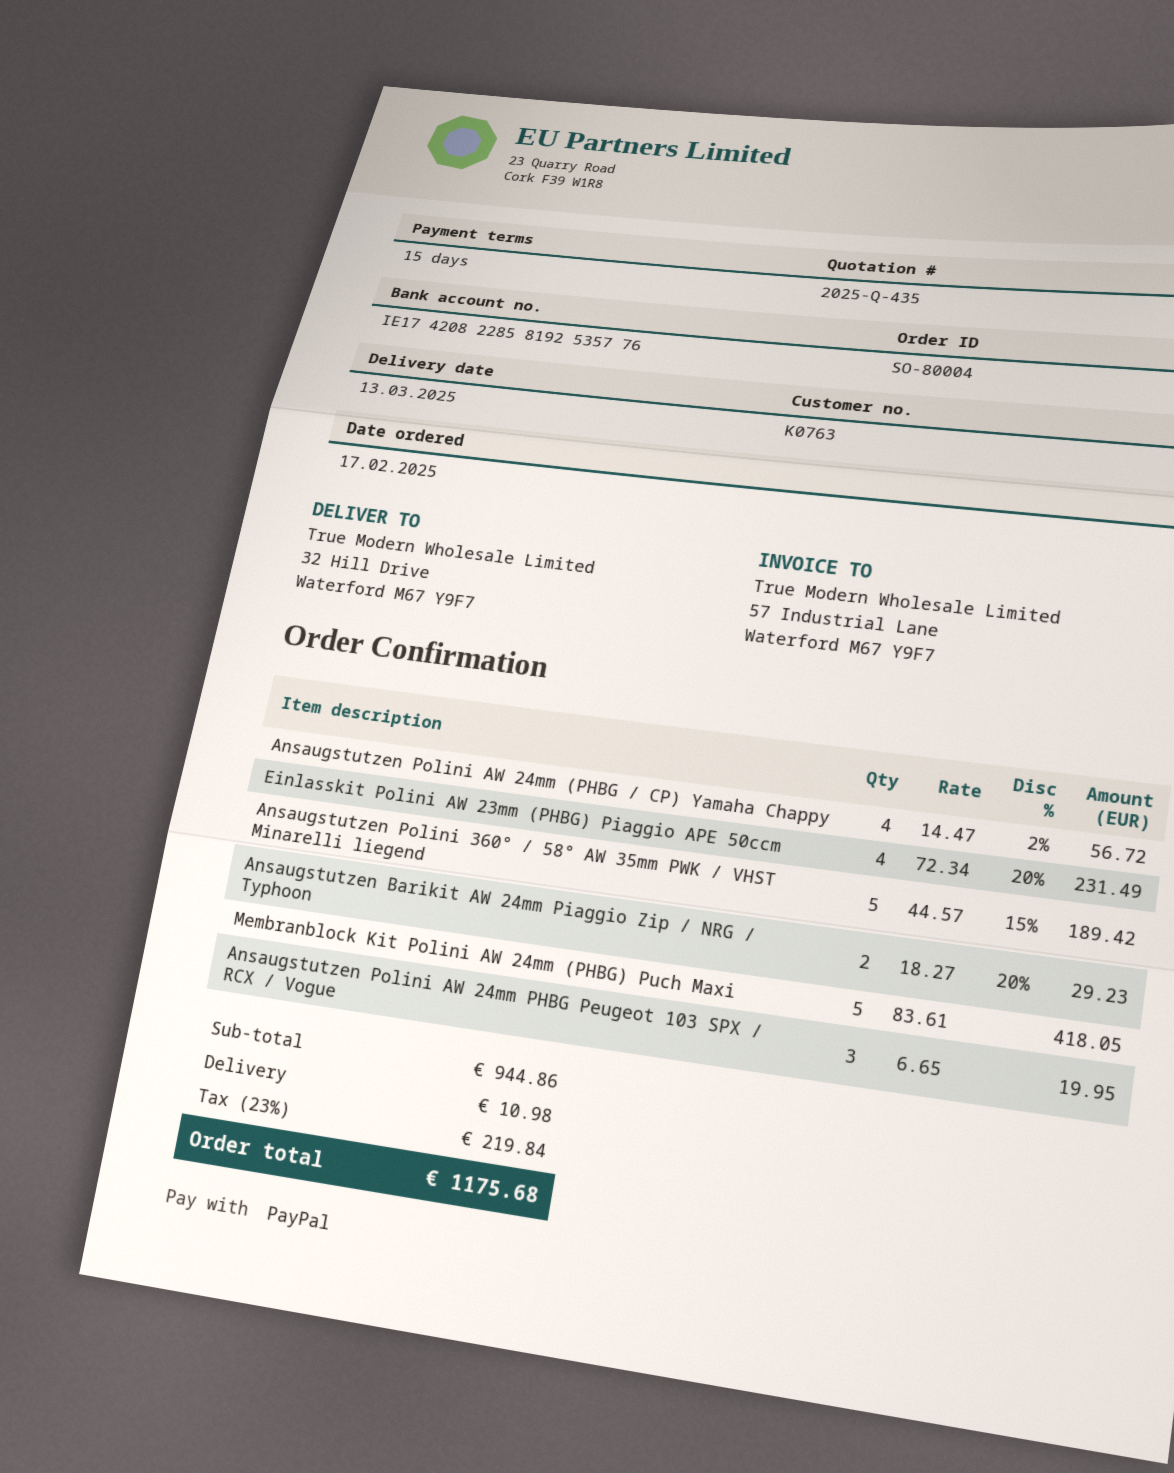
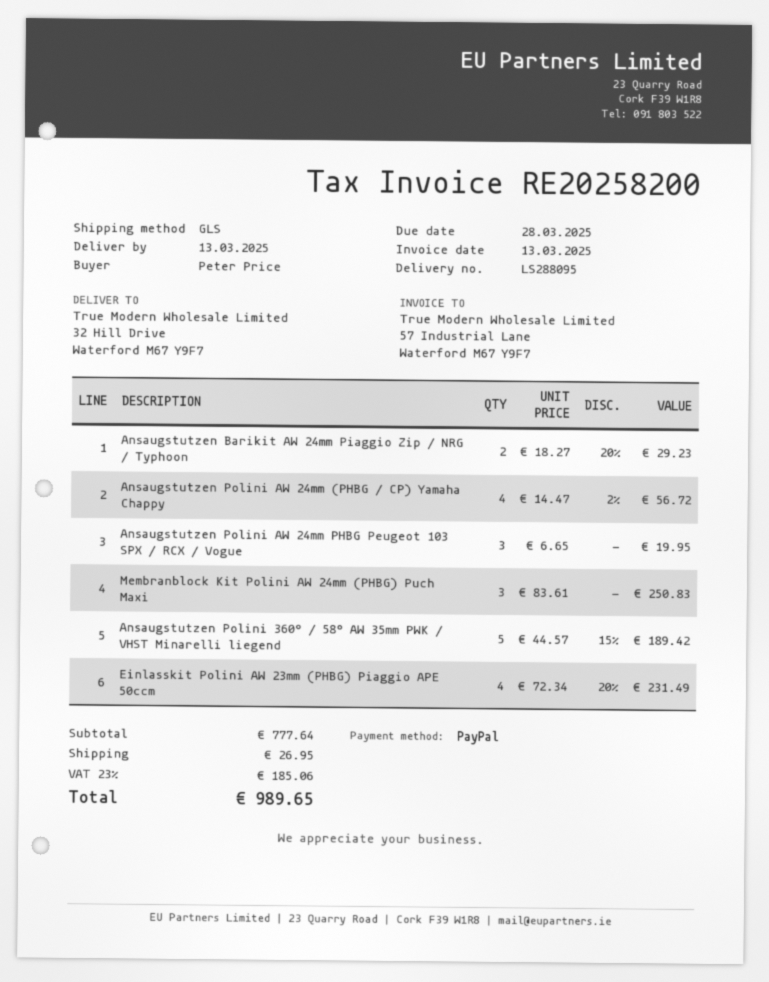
Membranblock Kit Polini AW 24mm (PHBG) Puch Maxi: 5 x 83.61 = 418.05 -> 3 x 83.61 = 250.83
subtotal: 944.86 -> 777.64
shipping: 10.98 -> 26.95
tax: 23% = 219.84 -> 23% = 185.06
total: 1175.68 -> 989.65

